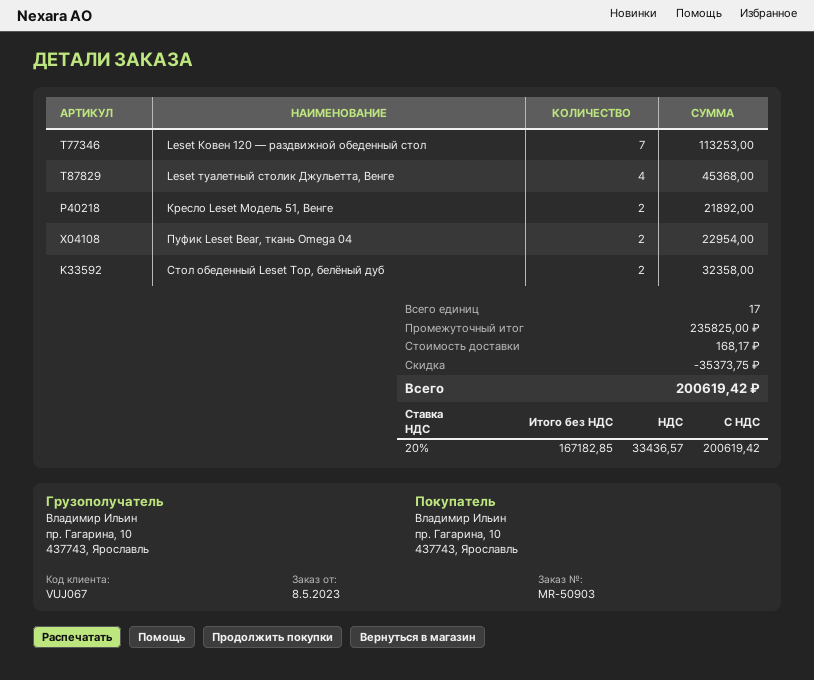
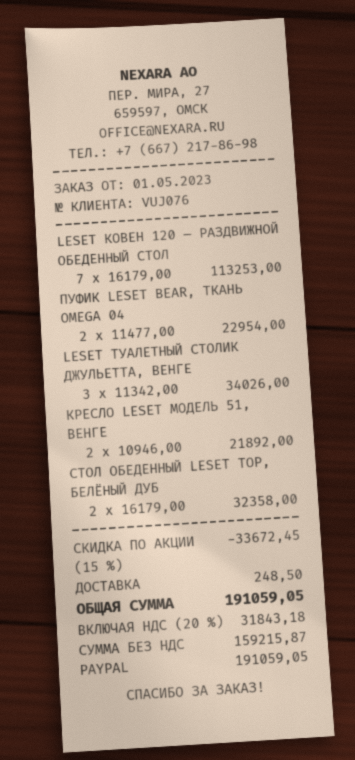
order date: 2023-05-08 -> 2023-05-01
customer number: VUJ067 -> VUJ076
Leset туалетный столик Джульетта, Венге: 4 for 45368.00 -> 3 for 34026.00
discount: 35373.75 -> 33672.45
shipping: 168.17 -> 248.50
net: 167182.85 -> 159215.87
tax: 20% = 33436.57 -> 20% = 31843.18
total: 200619.42 -> 191059.05

